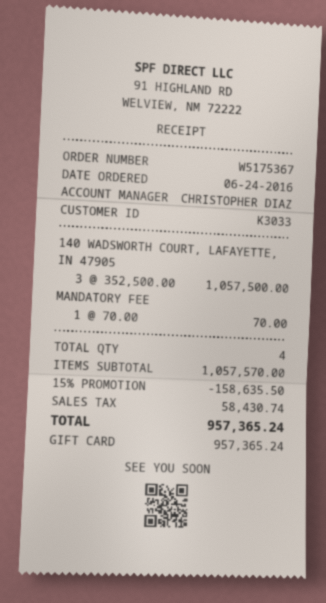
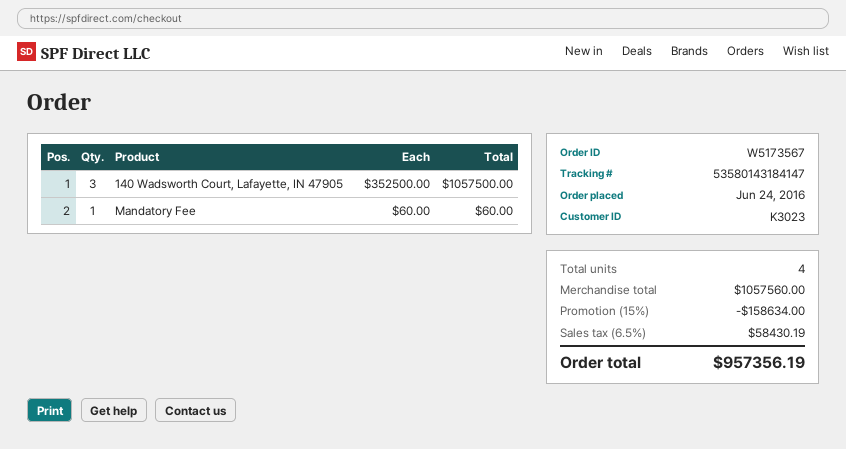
order number: W5175367 -> W5173567
customer number: K3033 -> K3023
MANDATORY FEE: 1 x 70.00 = 70.00 -> 1 x 60.00 = 60.00
subtotal: 1057570.00 -> 1057560.00
discount: 15% = 158635.50 -> 15% = 158634.00
tax: 58430.74 -> 58430.19
total: 957365.24 -> 957356.19

